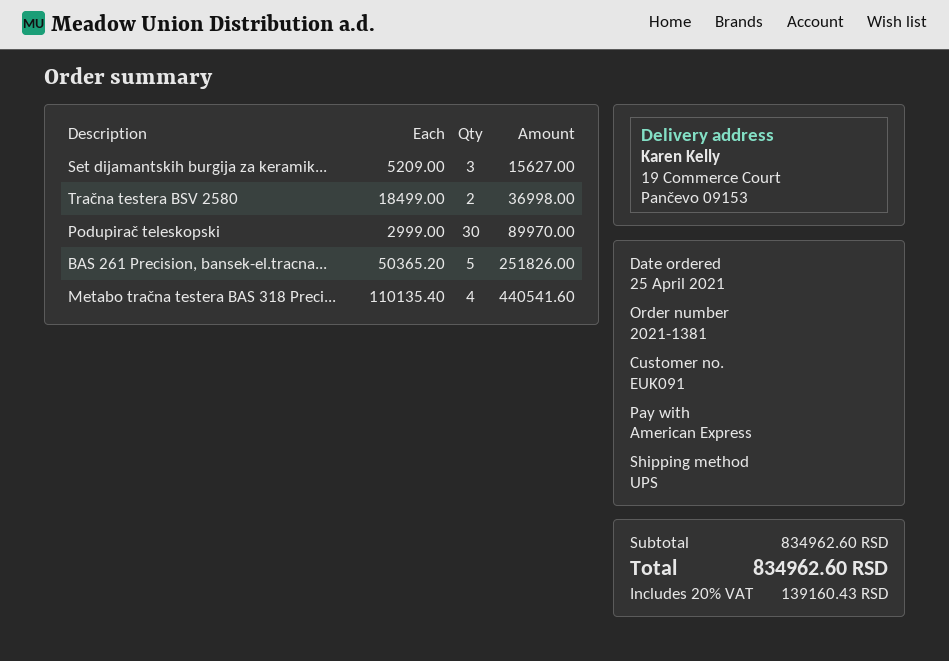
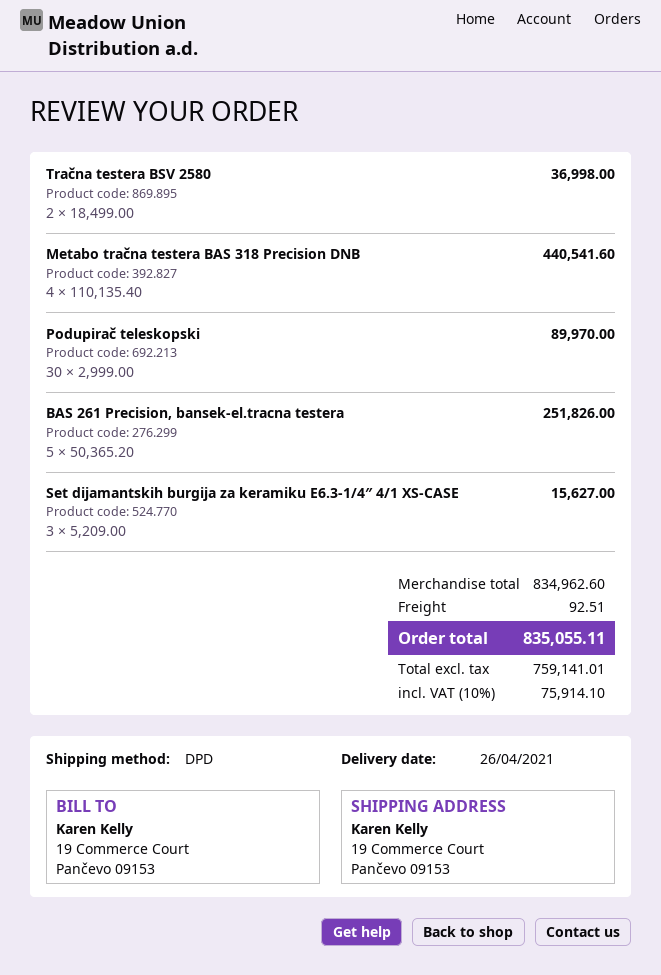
shipping method: UPS -> DPD
shipping: none -> 92.51
tax: 20% = 139160.43 -> 10% = 75914.10
total: 834962.60 -> 835055.11

